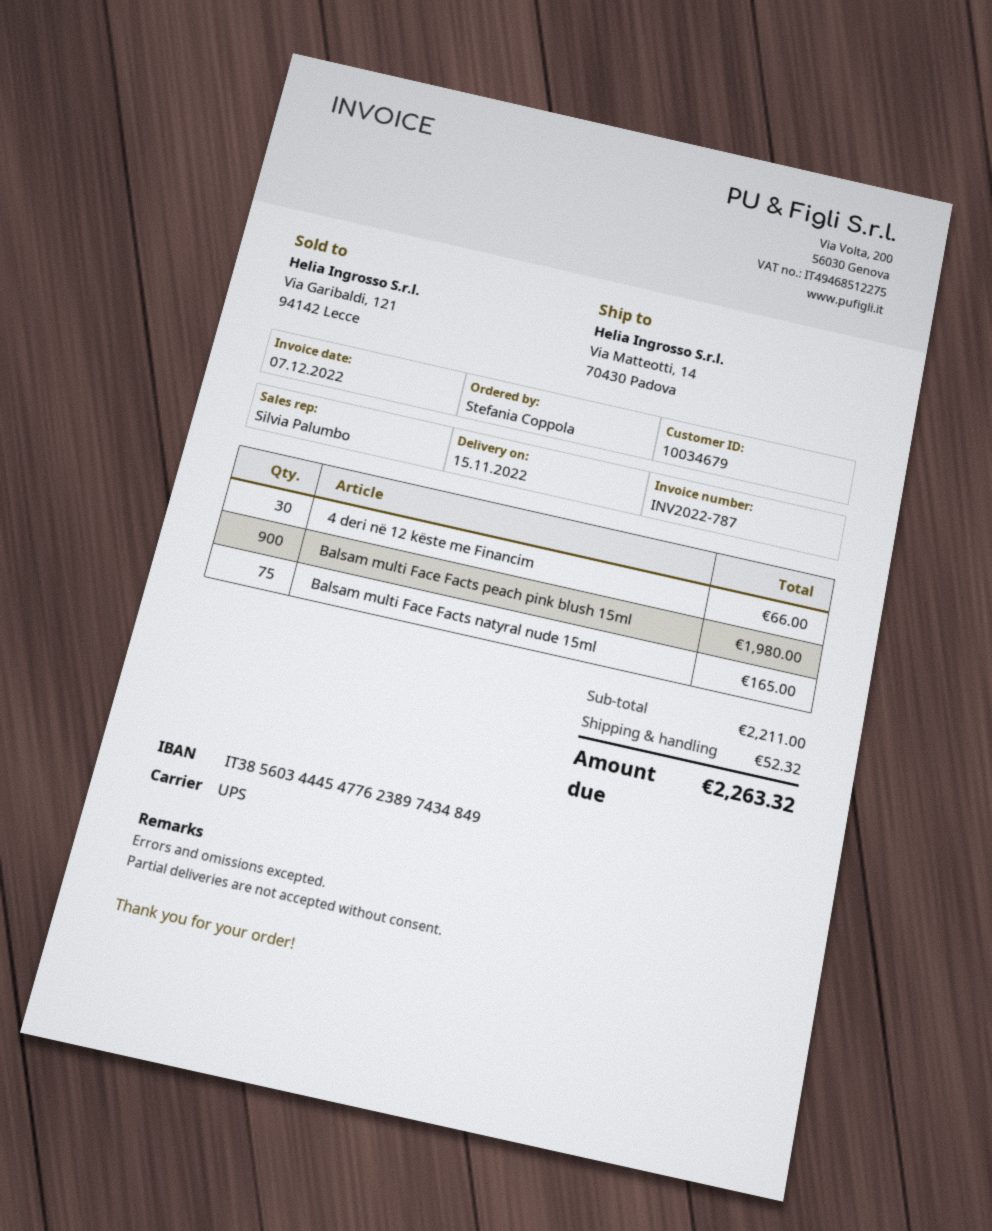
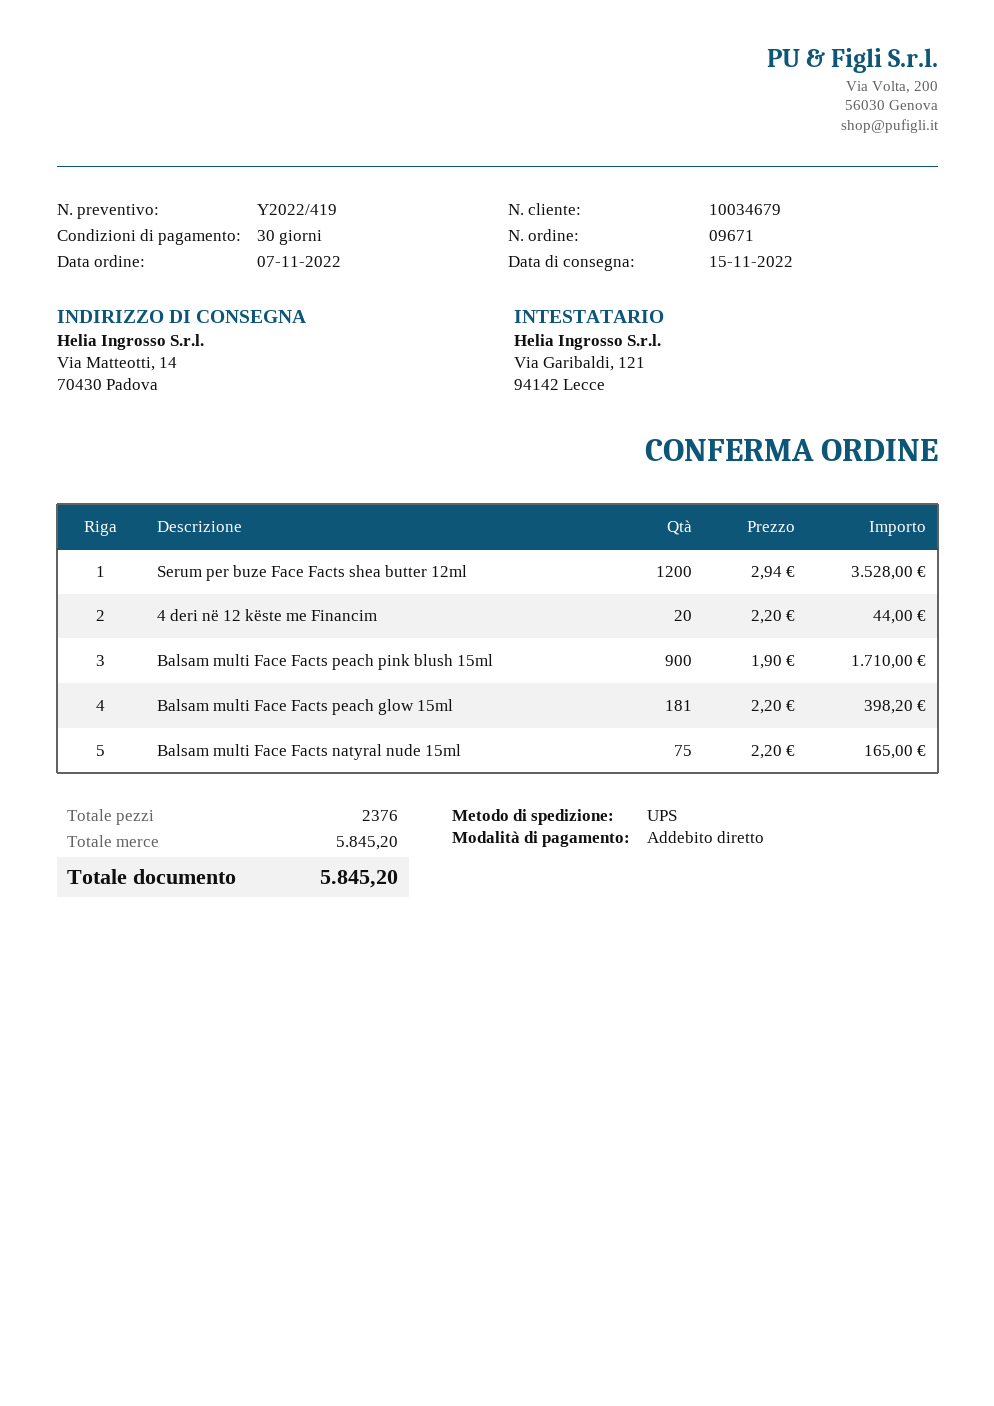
4 deri në 12 këste me Financim: 30 for 66.00 -> 20 for 44.00
Balsam multi Face Facts peach pink blush 15ml: 900 for 1980.00 -> 900 for 1710.00
Serum per buze Face Facts shea butter 12ml: none -> 1200 for 3528.00
Balsam multi Face Facts peach glow 15ml: none -> 181 for 398.20
subtotal: 2211.00 -> 5845.20
shipping: 52.32 -> none
total: 2263.32 -> 5845.20

